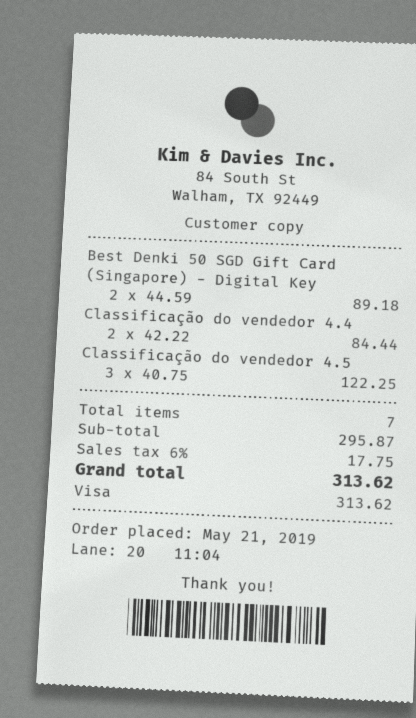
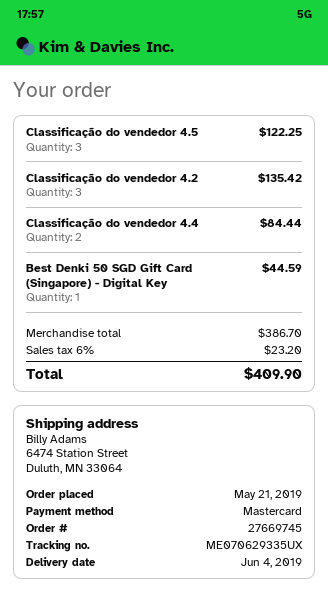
payment method: Visa -> Mastercard
Best Denki 50 SGD Gift Card (Singapore) - Digital Key: 2 for 89.18 -> 1 for 44.59
Classificação do vendedor 4.2: none -> 3 for 135.42
subtotal: 295.87 -> 386.70
tax: 6% = 17.75 -> 6% = 23.20
total: 313.62 -> 409.90

